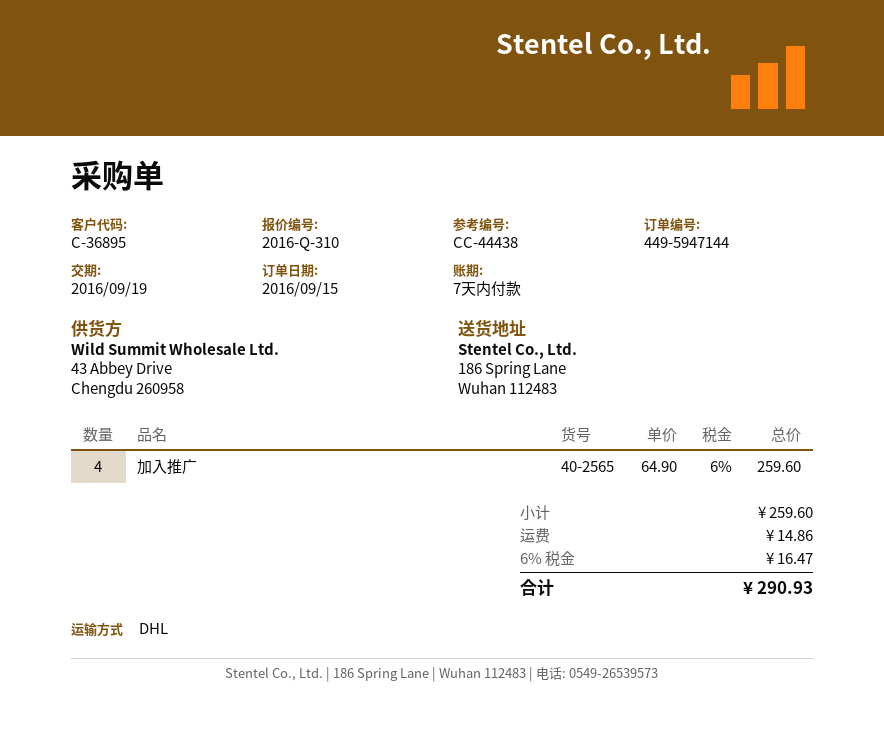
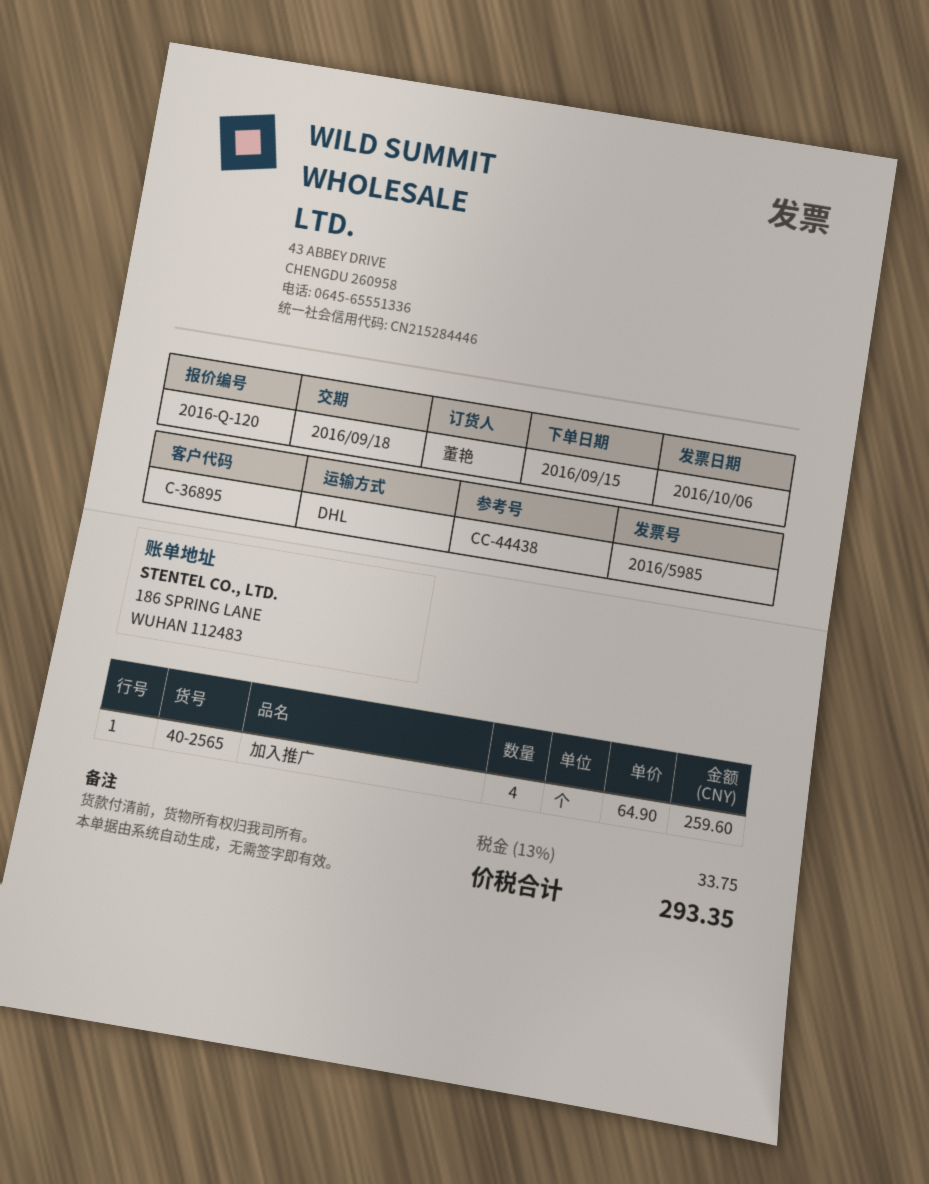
quote number: 2016-Q-310 -> 2016-Q-120
delivery date: 2016-09-19 -> 2016-09-18
shipping: 14.86 -> none
tax: 6% = 16.47 -> 13% = 33.75
total: 290.93 -> 293.35

